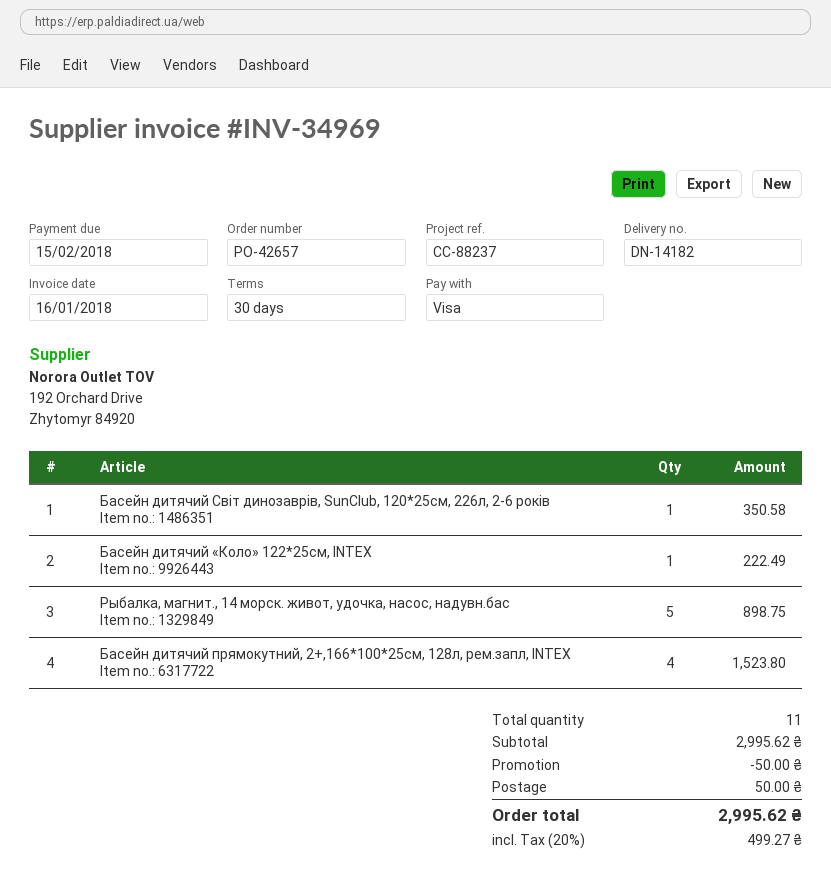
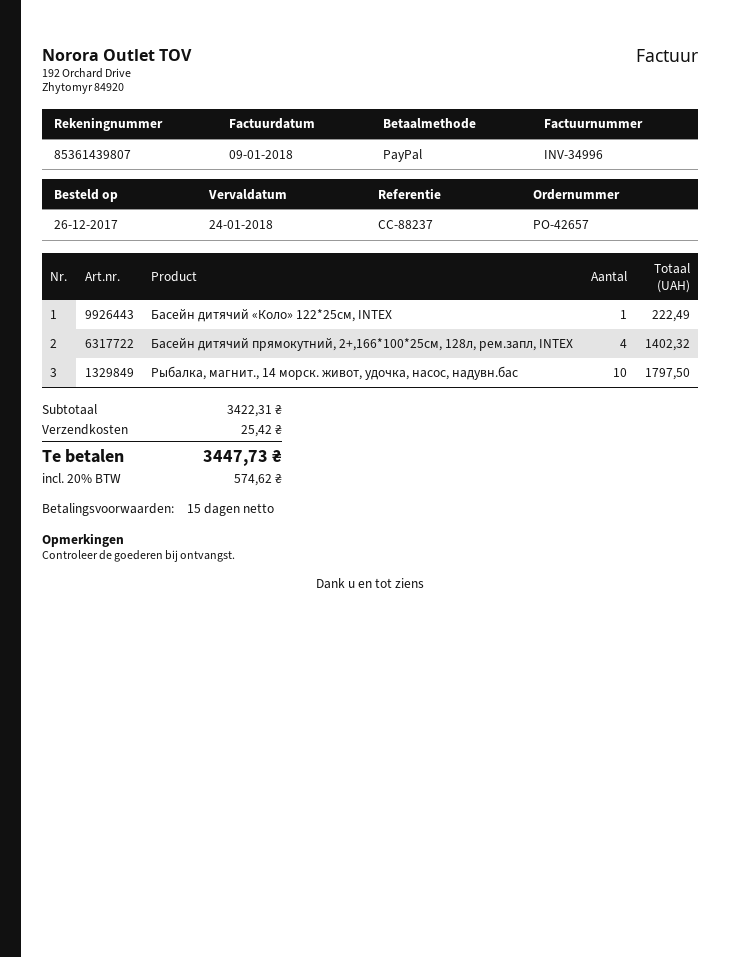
invoice number: INV-34969 -> INV-34996
invoice date: 2018-01-16 -> 2018-01-09
payment terms: 30 days -> 15 days
due date: 2018-02-15 -> 2018-01-24
payment method: Visa -> PayPal
Басейн дитячий Світ динозаврів, SunClub, 120*25см, 226л, 2-6 років: 1 for 350.58 -> none
Рыбалка, магнит., 14 морск. живот, удочка, насос, надувн.бас: 5 for 898.75 -> 10 for 1797.50
Басейн дитячий прямокутний, 2+,166*100*25см, 128л, рем.запл, INTEX: 4 for 1523.80 -> 4 for 1402.32
subtotal: 2995.62 -> 3422.31
discount: 50.00 -> none
shipping: 50.00 -> 25.42
tax: 20% = 499.27 -> 20% = 574.62
total: 2995.62 -> 3447.73

